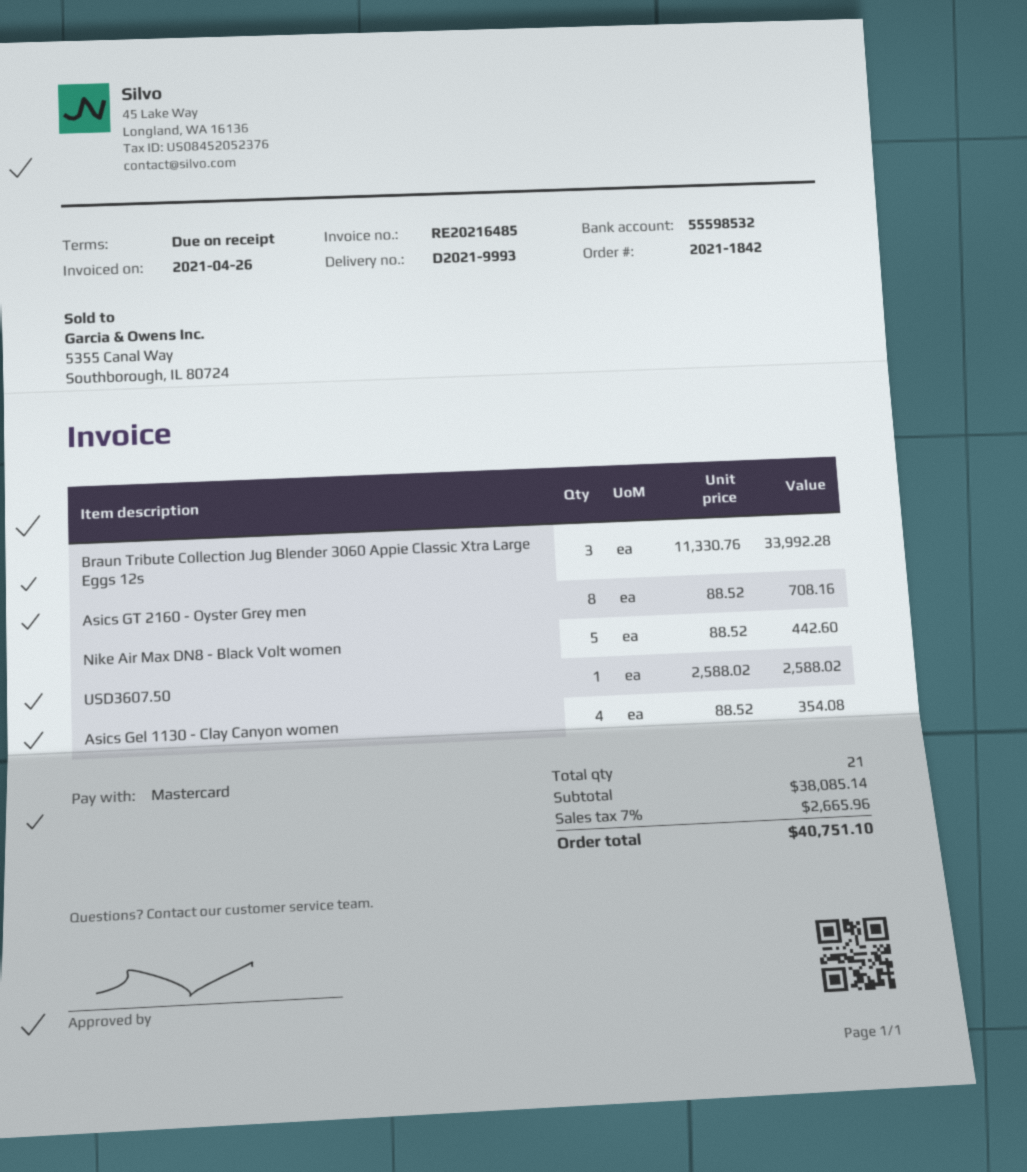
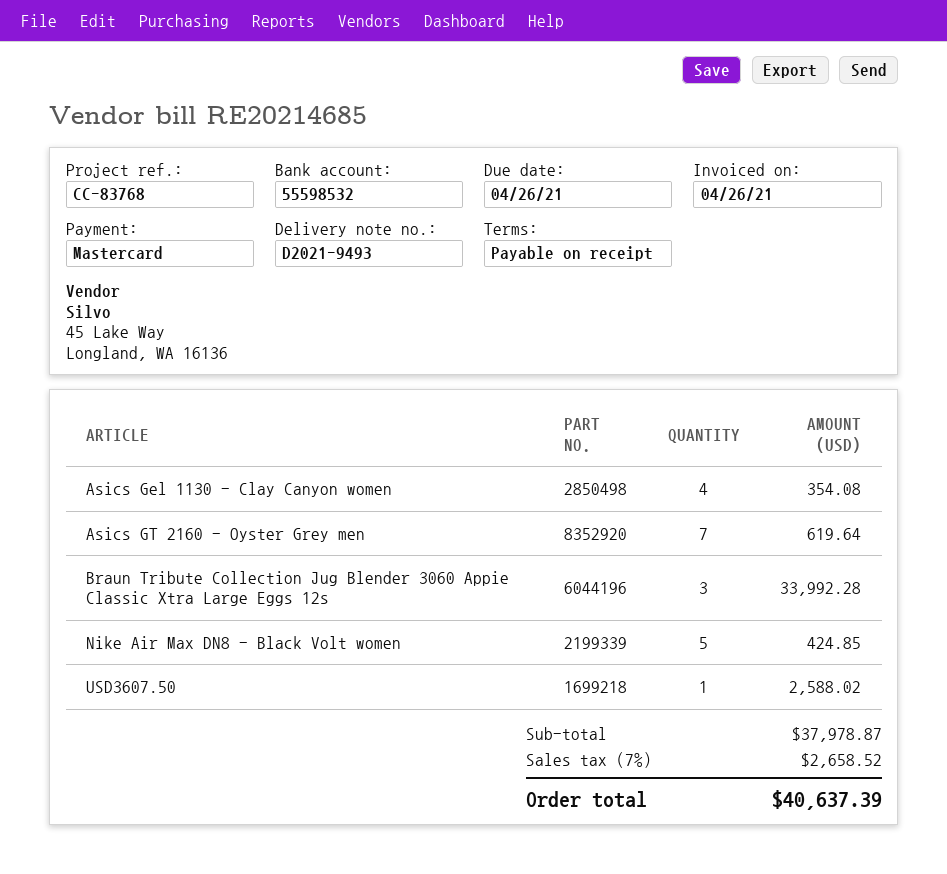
delivery note number: D2021-9993 -> D2021-9493
invoice number: RE20216485 -> RE20214685
Asics GT 2160 - Oyster Grey men: 8 for 708.16 -> 7 for 619.64
Nike Air Max DN8 - Black Volt women: 5 for 442.60 -> 5 for 424.85
subtotal: 38085.14 -> 37978.87
tax: 7% = 2665.96 -> 7% = 2658.52
total: 40751.10 -> 40637.39

